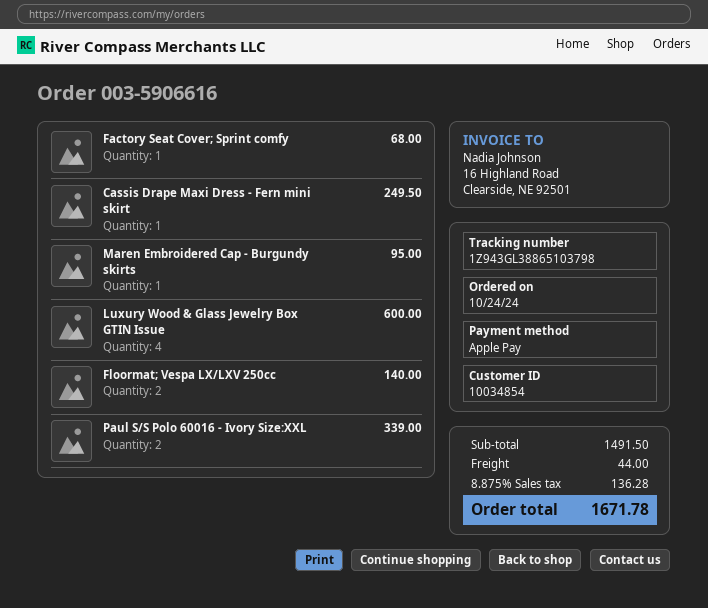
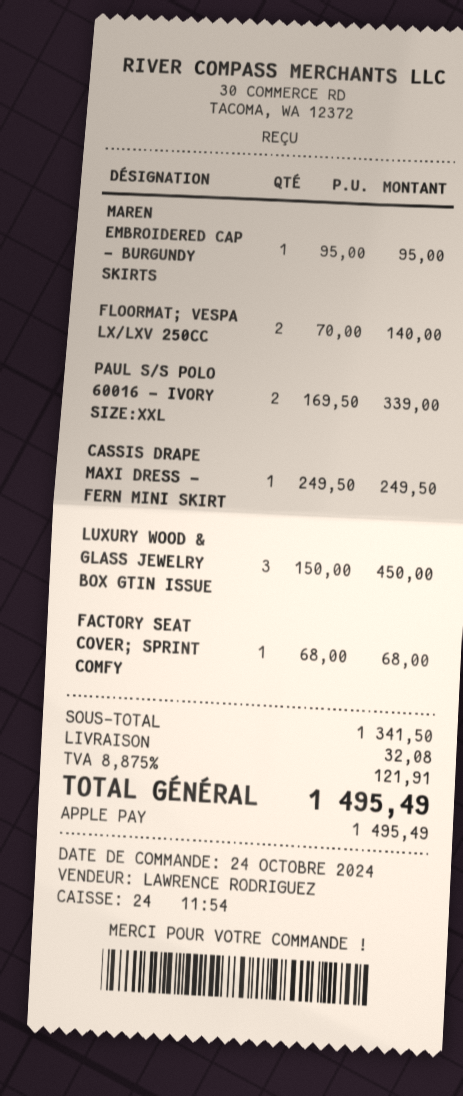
Luxury Wood & Glass Jewelry Box GTIN Issue: 4 for 600.00 -> 3 for 450.00
subtotal: 1491.50 -> 1341.50
shipping: 44.00 -> 32.08
tax: 8.875% = 136.28 -> 8.875% = 121.91
total: 1671.78 -> 1495.49

